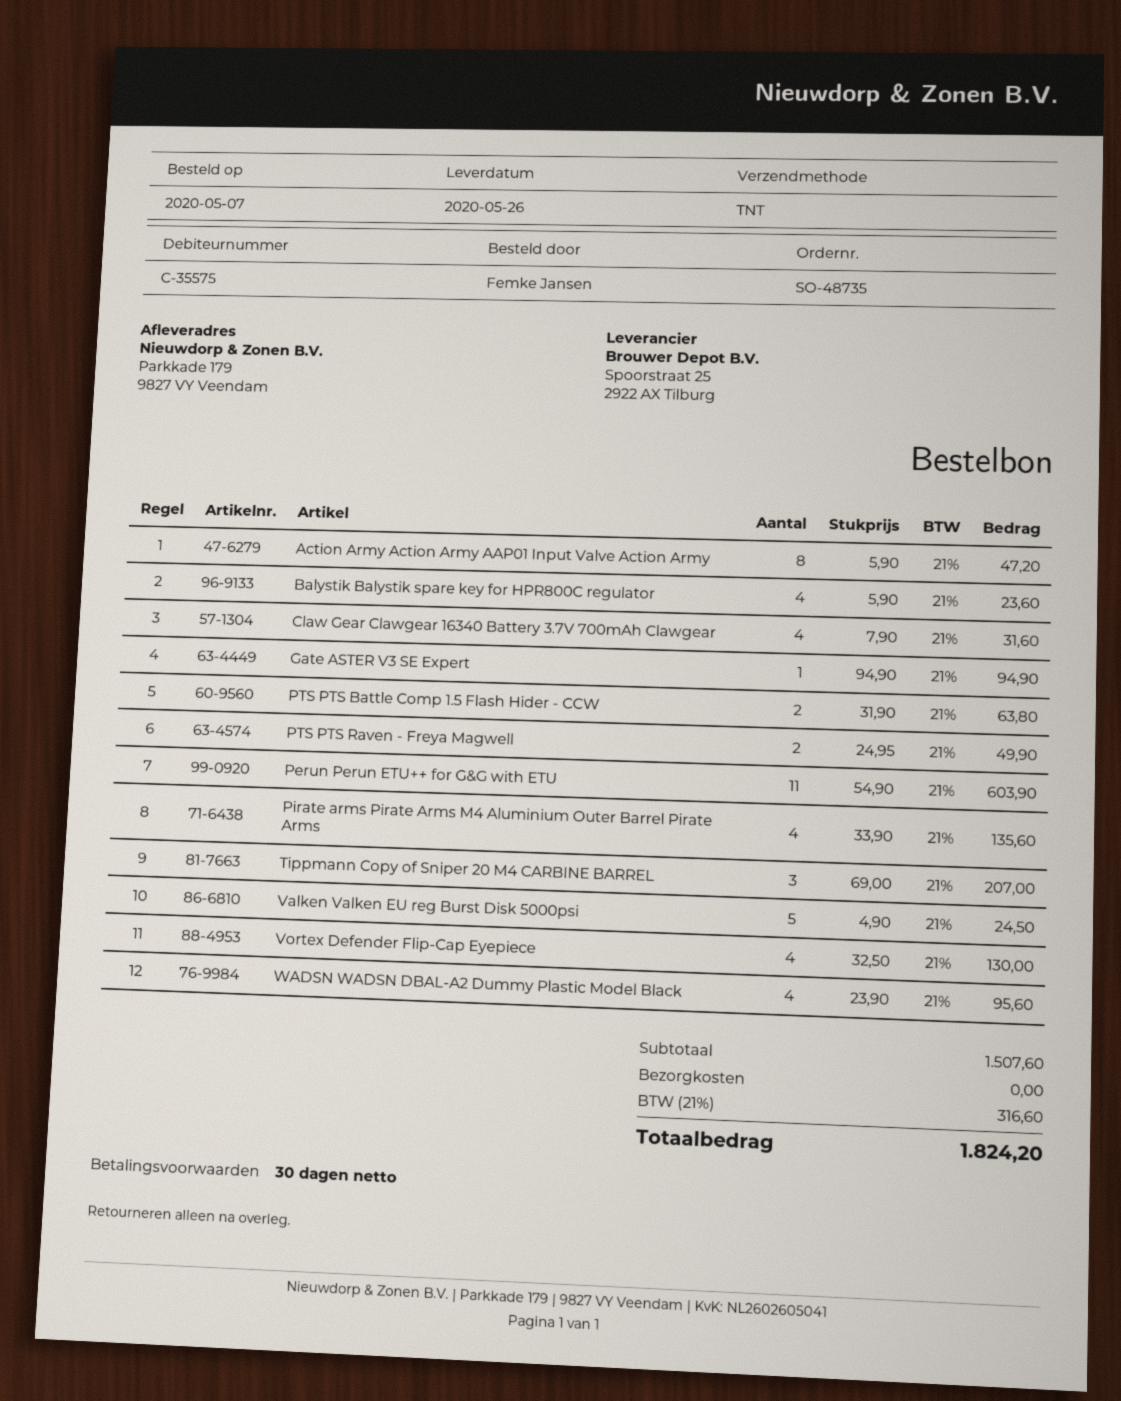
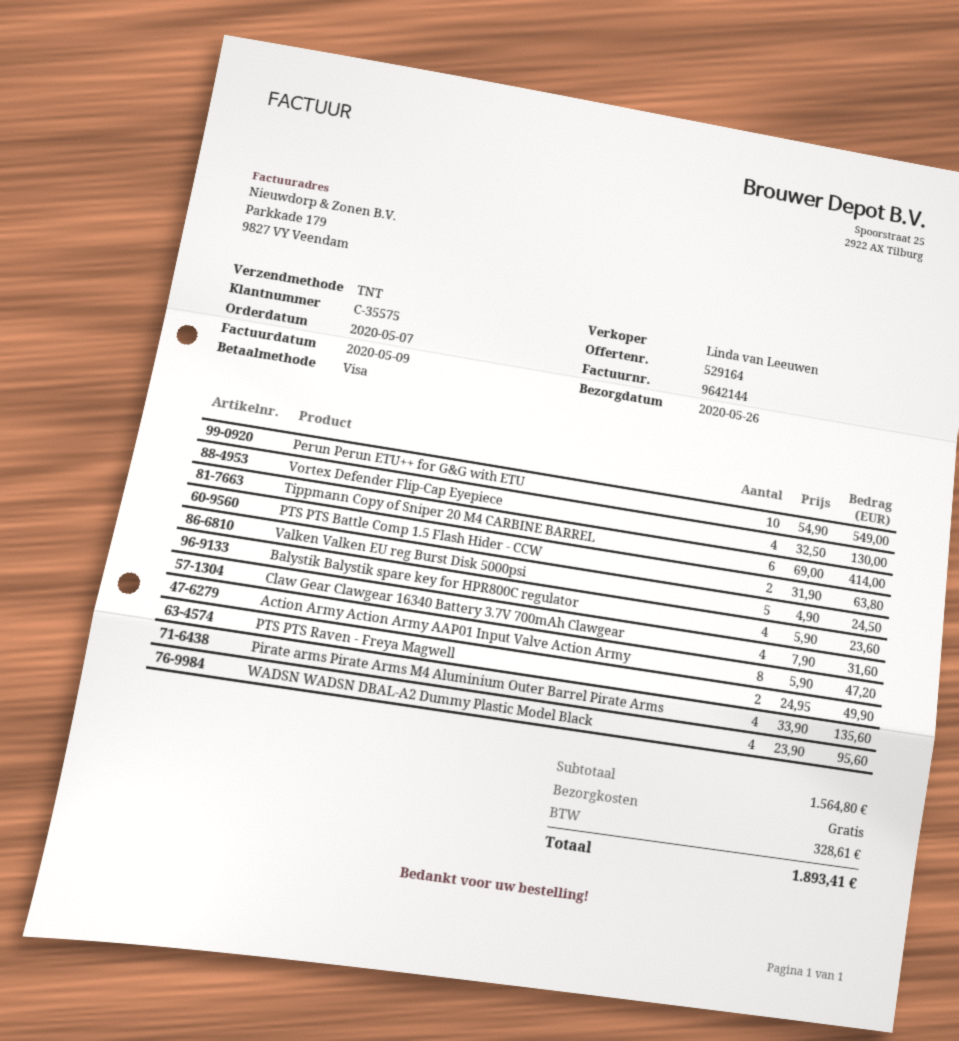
Gate ASTER V3 SE Expert: 1 x 94.90 = 94.90 -> none
Perun Perun ETU++ for G&G with ETU: 11 x 54.90 = 603.90 -> 10 x 54.90 = 549.00
Tippmann Copy of Sniper 20 M4 CARBINE BARREL: 3 x 69.00 = 207.00 -> 6 x 69.00 = 414.00
subtotal: 1507.60 -> 1564.80
tax: 316.60 -> 328.61
total: 1824.20 -> 1893.41

